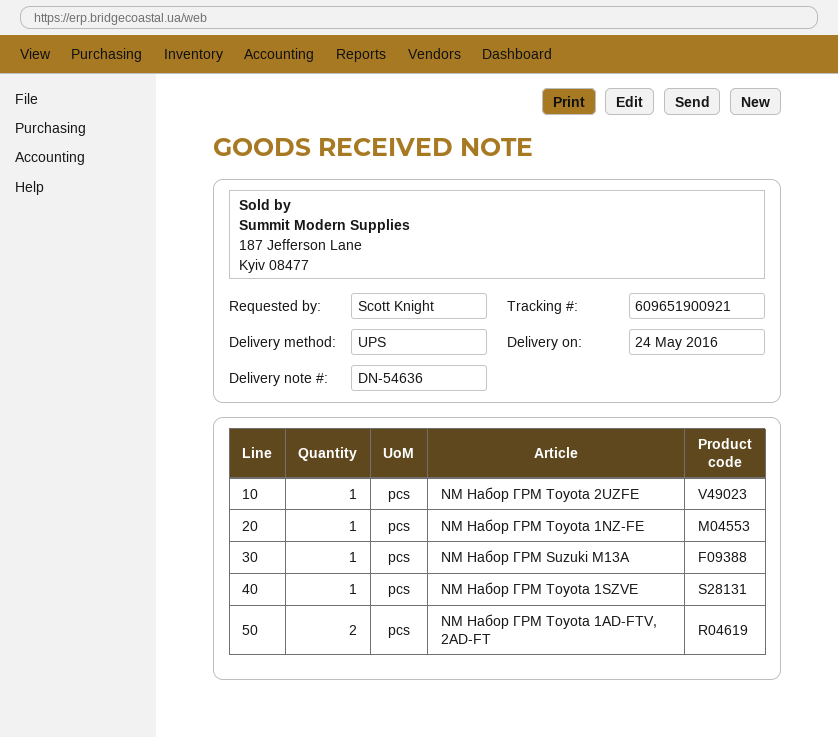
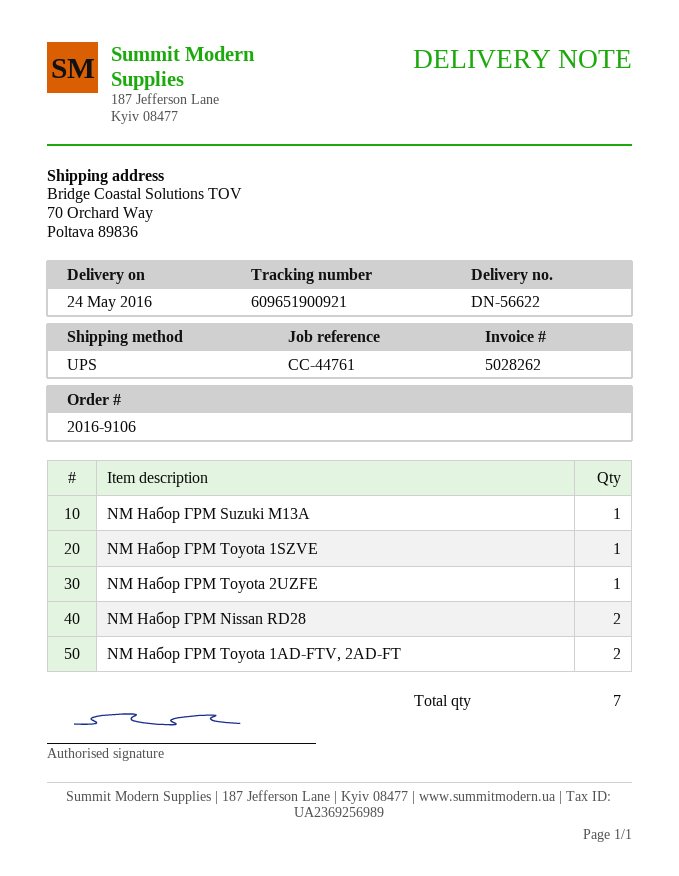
delivery note number: DN-54636 -> DN-56622
NM Набор ГРМ Toyota 1NZ-FE: 1 -> none
NM Набор ГРМ Nissan RD28: none -> 2

